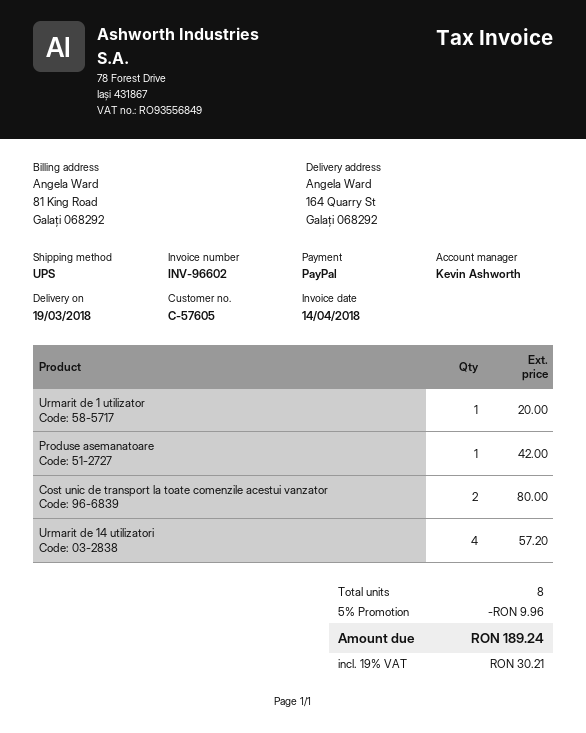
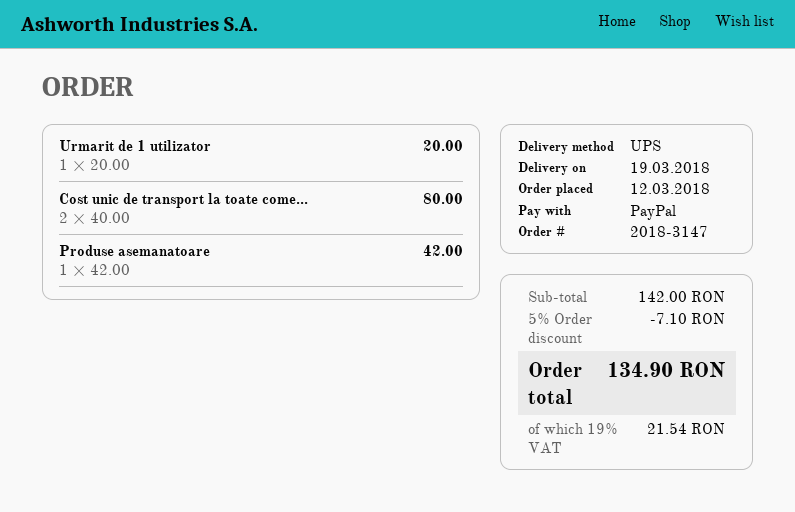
Urmarit de 14 utilizatori: 4 for 57.20 -> none
discount: 5% = 9.96 -> 5% = 7.10
tax: 19% = 30.21 -> 19% = 21.54
total: 189.24 -> 134.90

